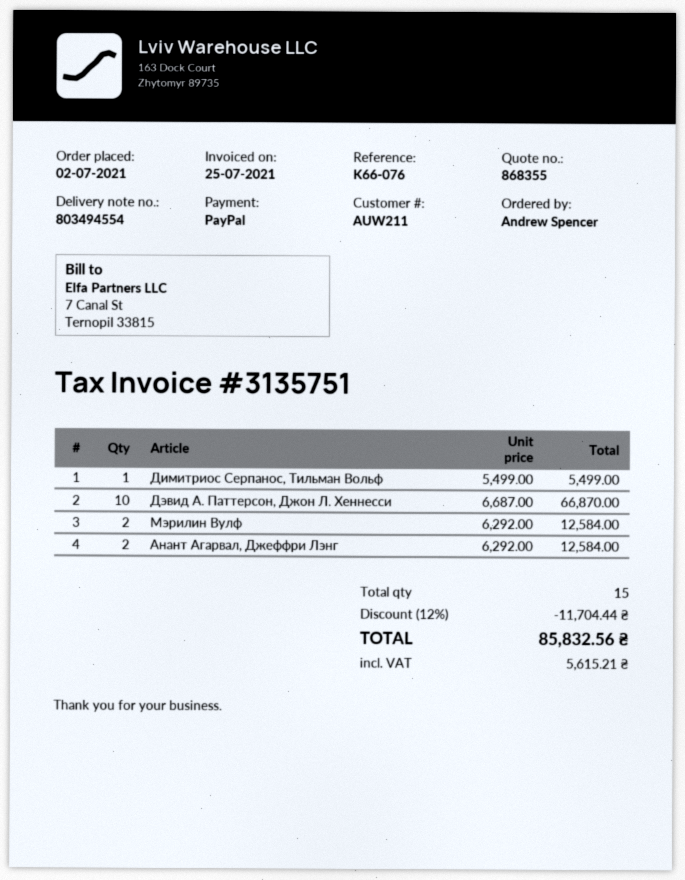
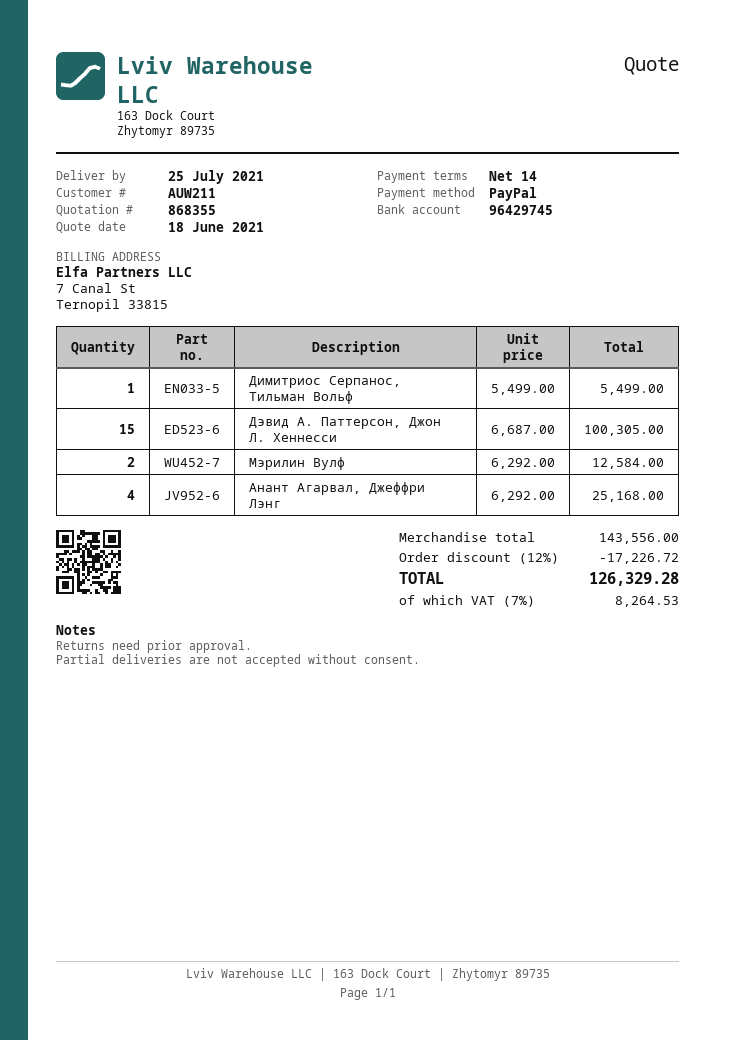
Дэвид А. Паттерсон, Джон Л. Хеннесси: 10 x 6687.00 = 66870.00 -> 15 x 6687.00 = 100305.00
Анант Агарвал, Джеффри Лэнг: 2 x 6292.00 = 12584.00 -> 4 x 6292.00 = 25168.00
discount: 12% = 11704.44 -> 12% = 17226.72
tax: 5615.21 -> 8264.53
total: 85832.56 -> 126329.28

